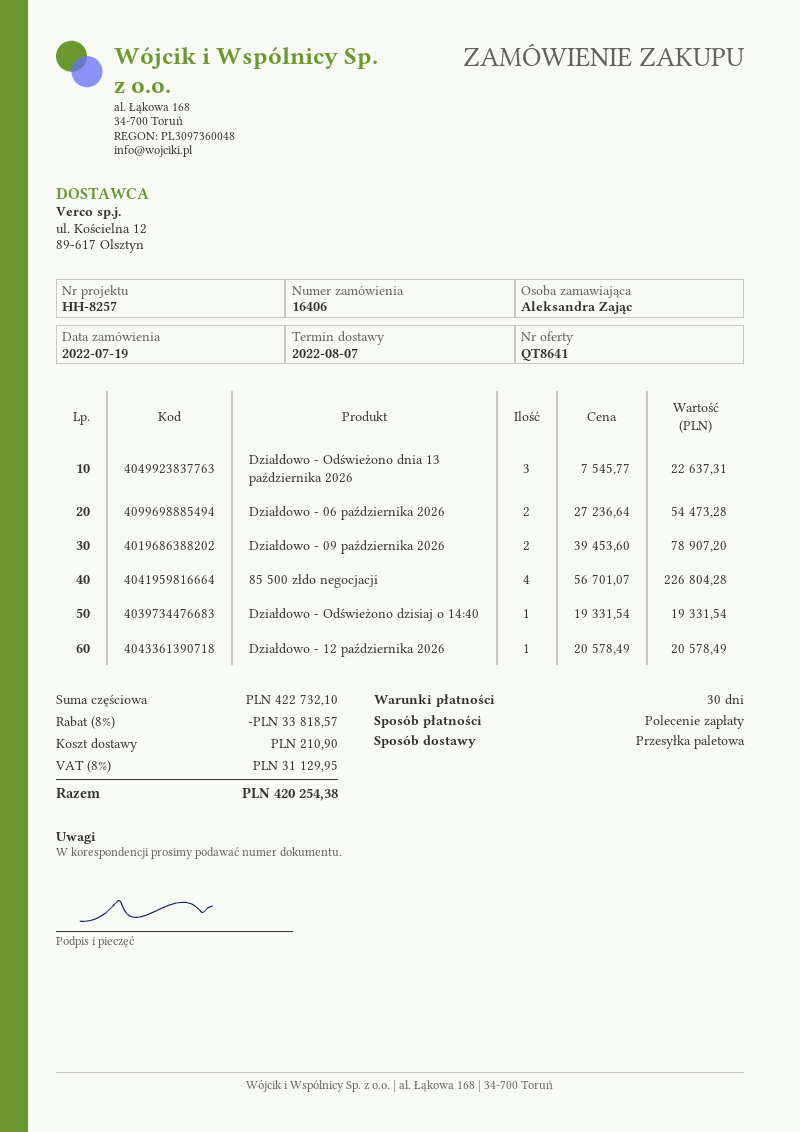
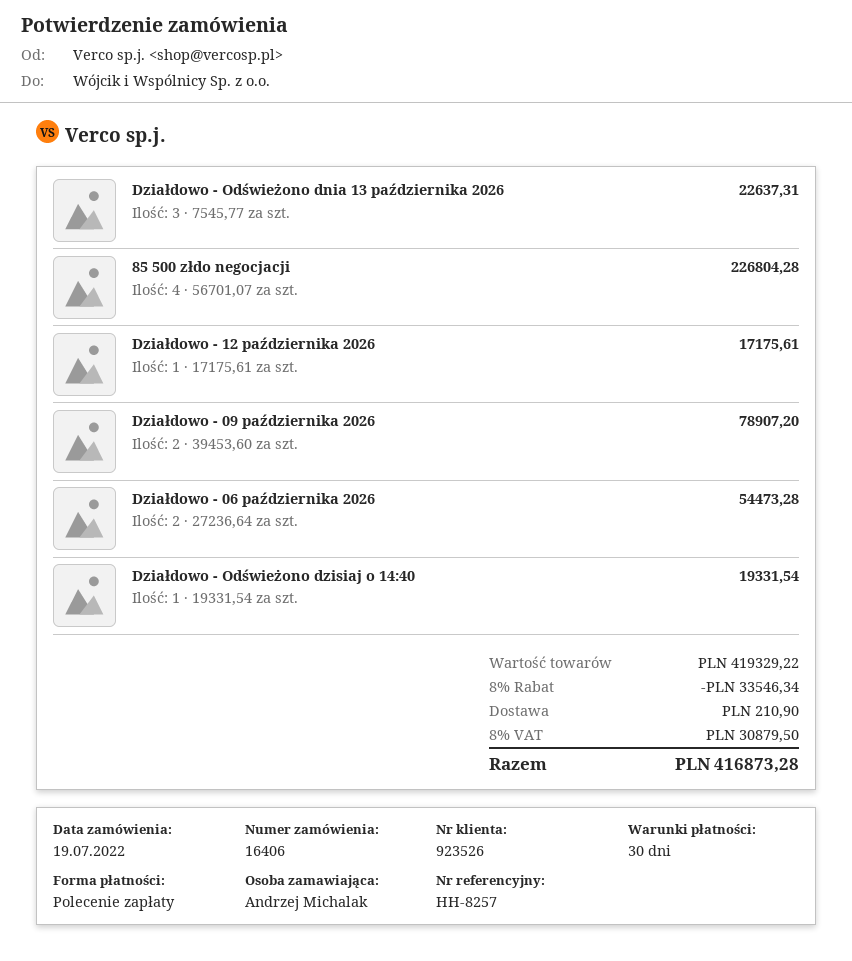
ordered by: Aleksandra Zając -> Andrzej Michalak
Działdowo - 12 października 2026: 1 x 20578.49 = 20578.49 -> 1 x 17175.61 = 17175.61
subtotal: 422732.10 -> 419329.22
discount: 8% = 33818.57 -> 8% = 33546.34
tax: 8% = 31129.95 -> 8% = 30879.50
total: 420254.38 -> 416873.28

